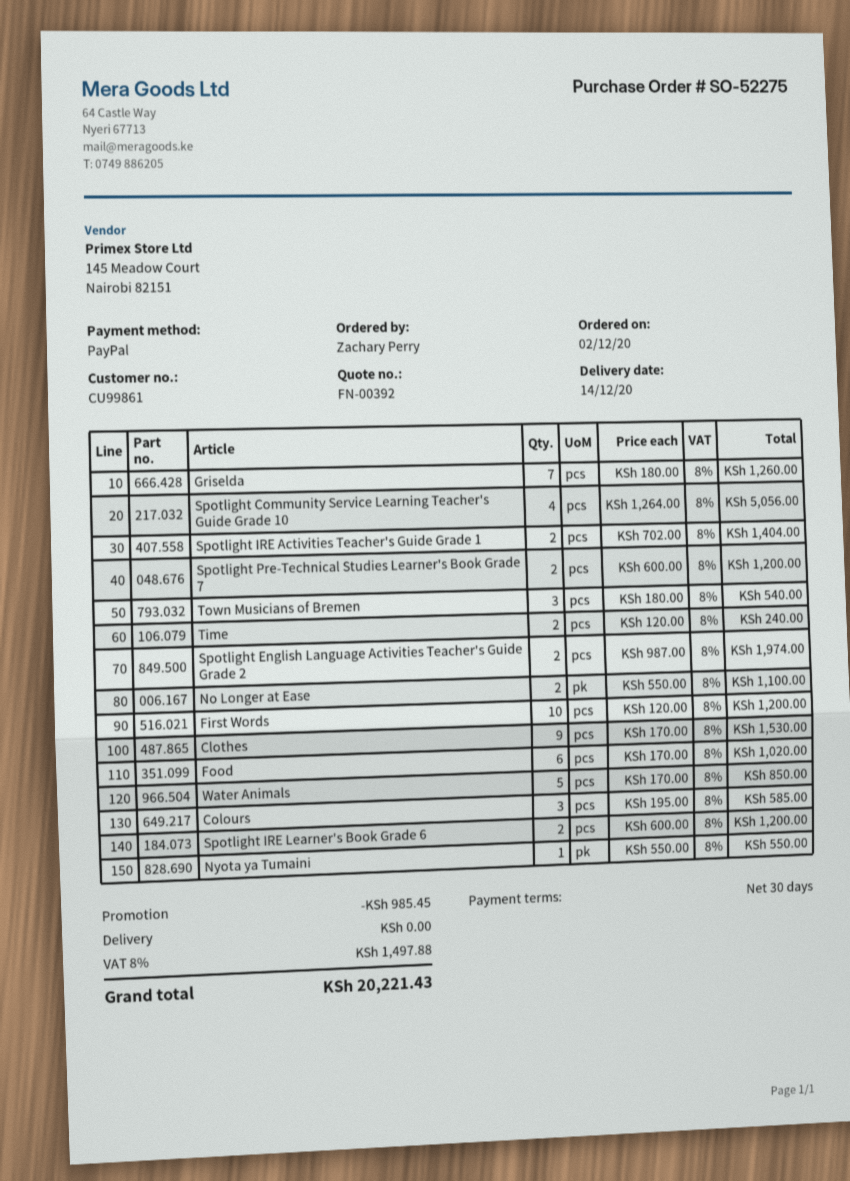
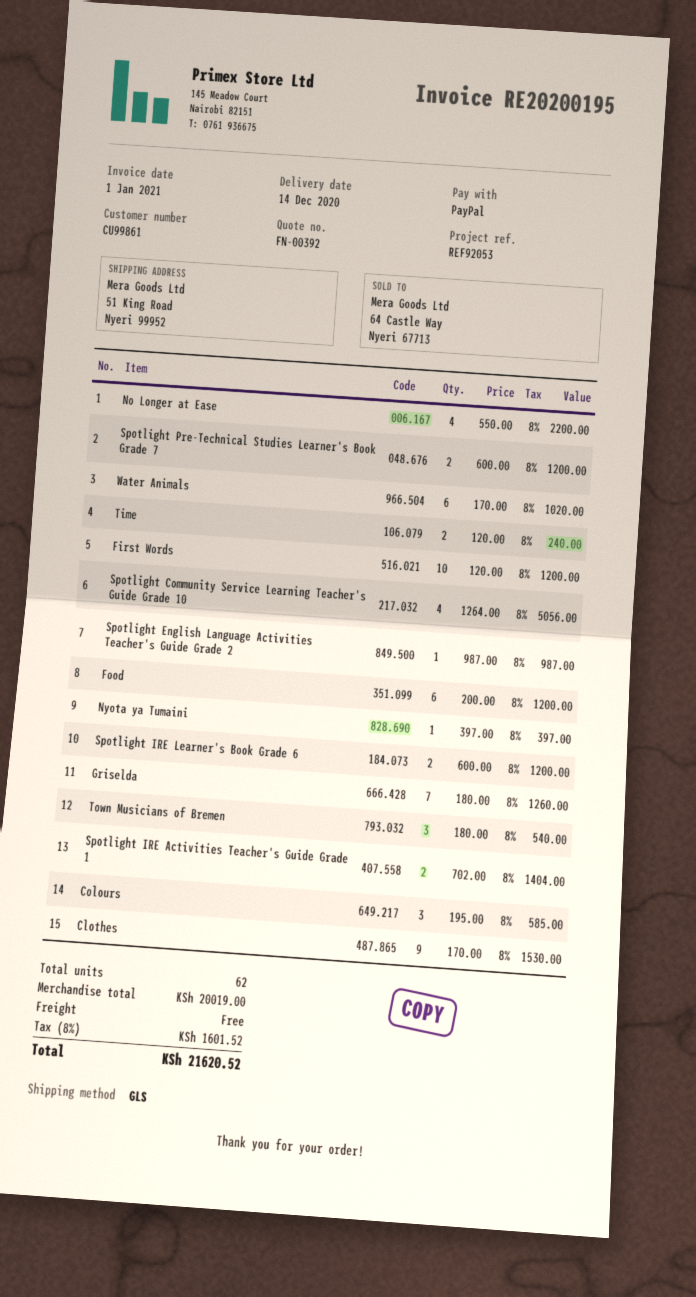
Spotlight English Language Activities Teacher's Guide Grade 2: 2 x 987.00 = 1974.00 -> 1 x 987.00 = 987.00
No Longer at Ease: 2 x 550.00 = 1100.00 -> 4 x 550.00 = 2200.00
Food: 6 x 170.00 = 1020.00 -> 6 x 200.00 = 1200.00
Water Animals: 5 x 170.00 = 850.00 -> 6 x 170.00 = 1020.00
Nyota ya Tumaini: 1 x 550.00 = 550.00 -> 1 x 397.00 = 397.00
discount: 985.45 -> none
tax: 8% = 1497.88 -> 8% = 1601.52
total: 20221.43 -> 21620.52

